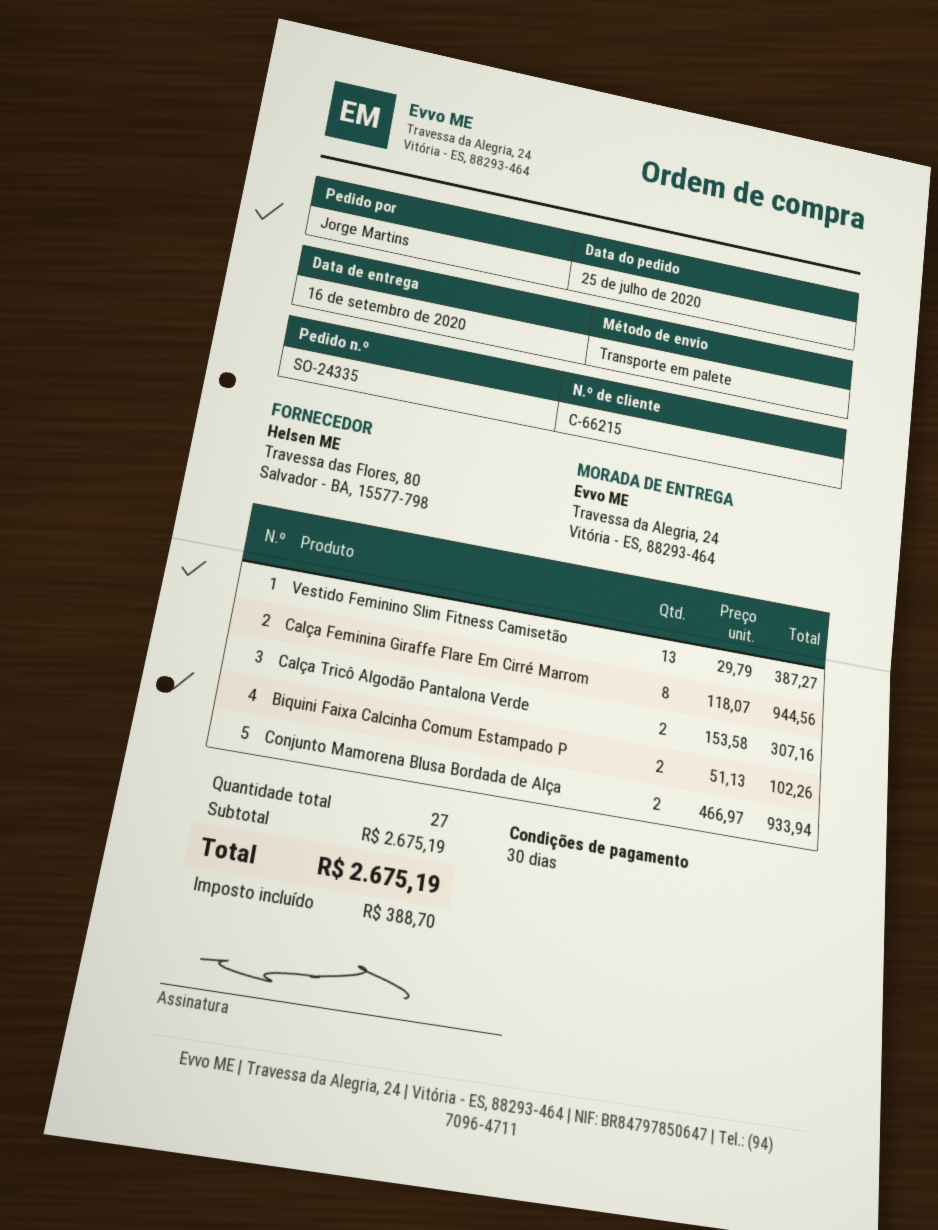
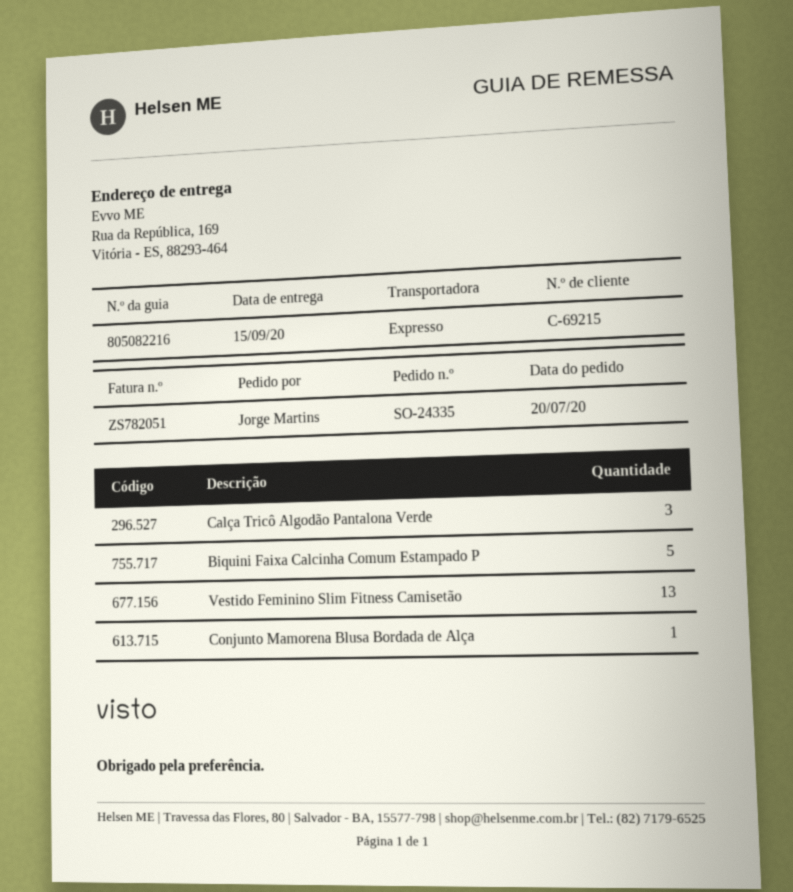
order date: 2020-07-25 -> 2020-07-20
delivery date: 2020-09-16 -> 2020-09-15
customer number: C-66215 -> C-69215
shipping method: pallet freight -> express
ship to: Travessa da Alegria, 24, Vitória - ES, 88293-464 -> Rua da República, 169, Vitória - ES, 88293-464
Calça Feminina Giraffe Flare Em Cirré Marrom: 8 -> none
Calça Tricô Algodão Pantalona Verde: 2 -> 3
Biquini Faixa Calcinha Comum Estampado P: 2 -> 5
Conjunto Mamorena Blusa Bordada de Alça: 2 -> 1

